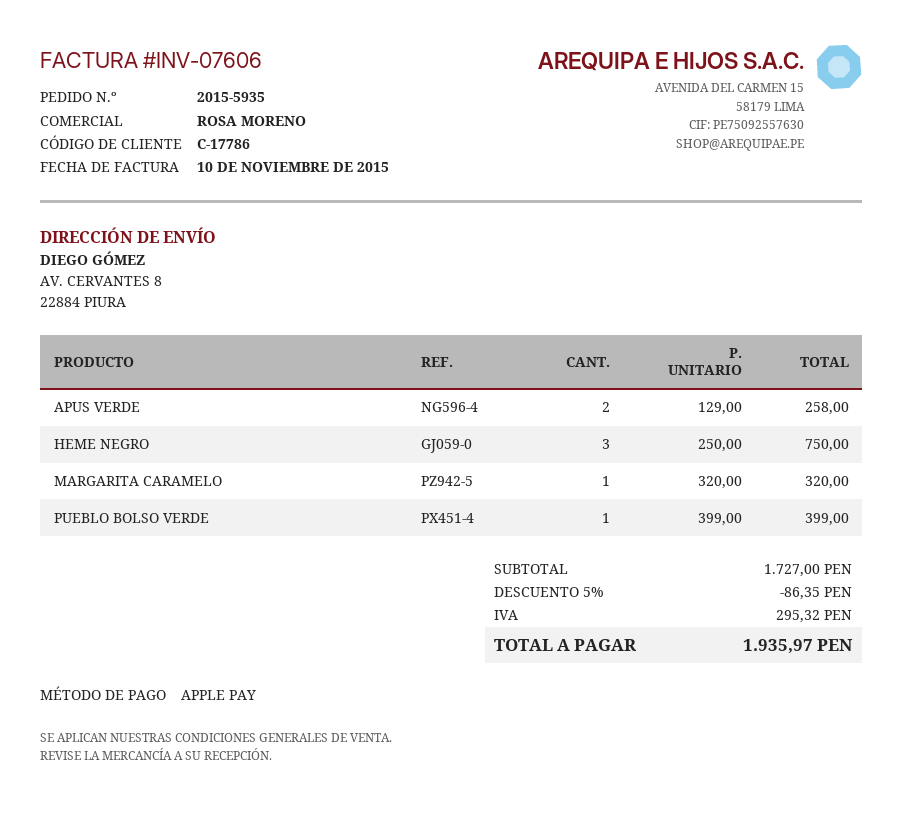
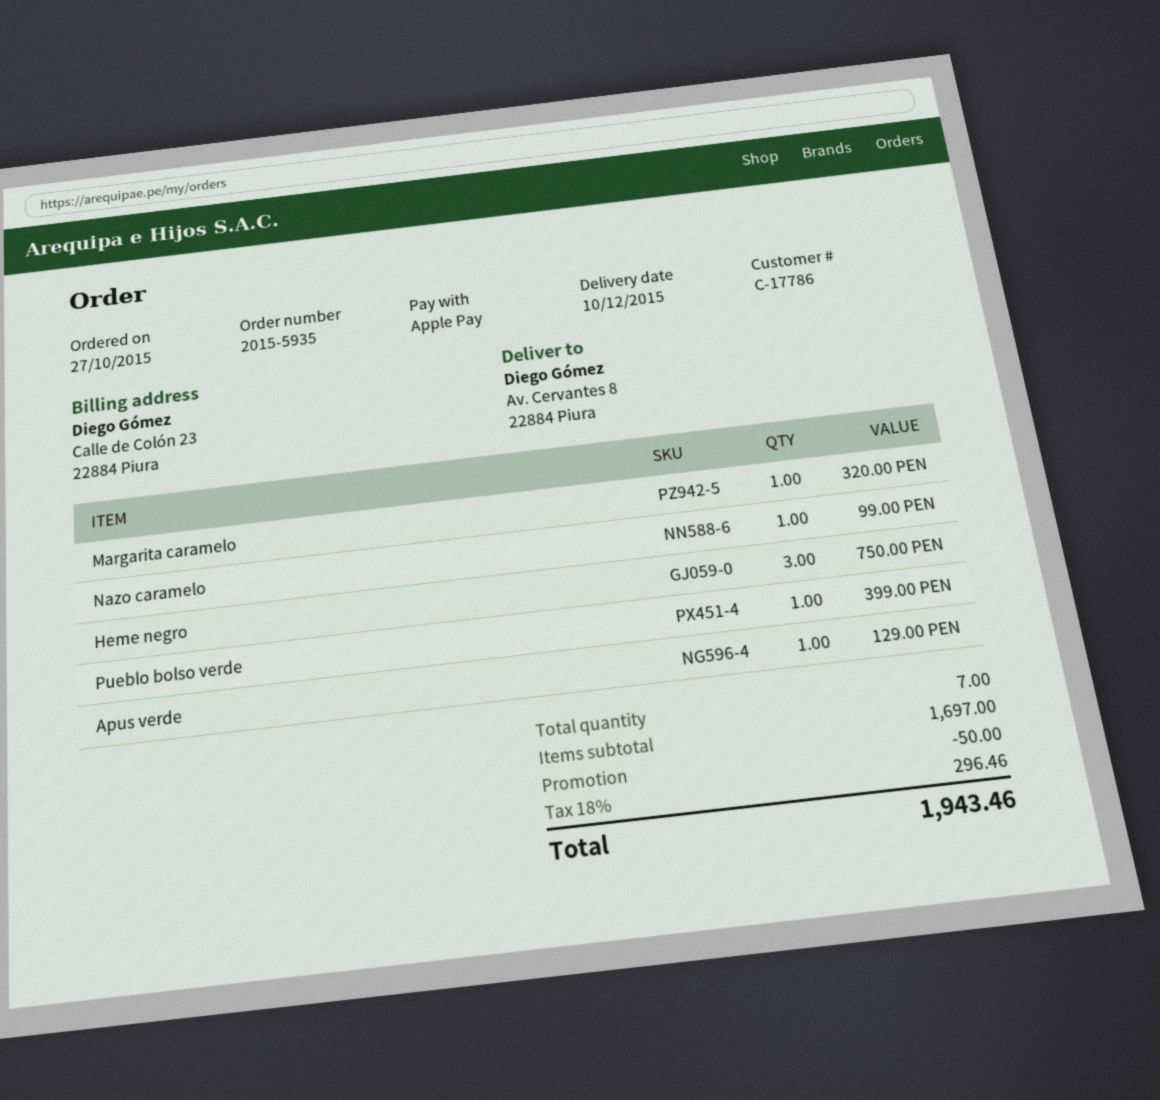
APUS VERDE: 2 for 258.00 -> 1 for 129.00
Nazo caramelo: none -> 1 for 99.00
subtotal: 1727.00 -> 1697.00
discount: 86.35 -> 50.00
tax: 295.32 -> 296.46
total: 1935.97 -> 1943.46

